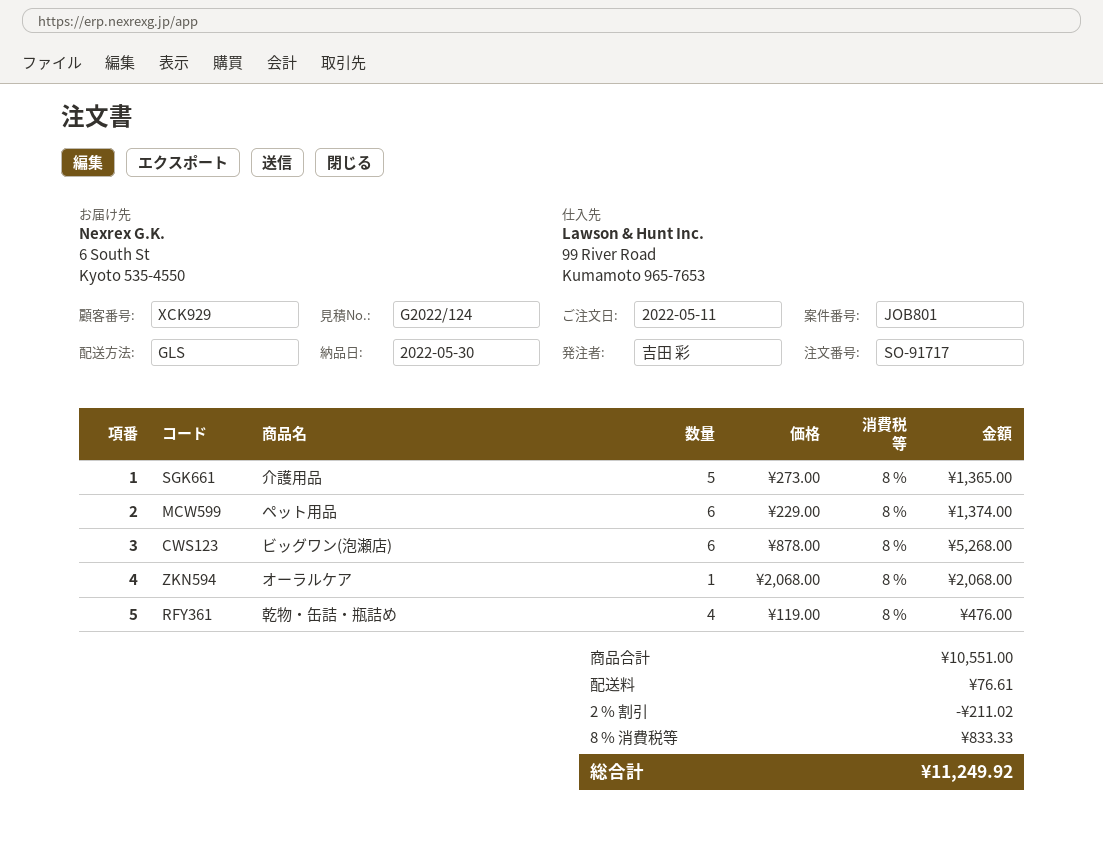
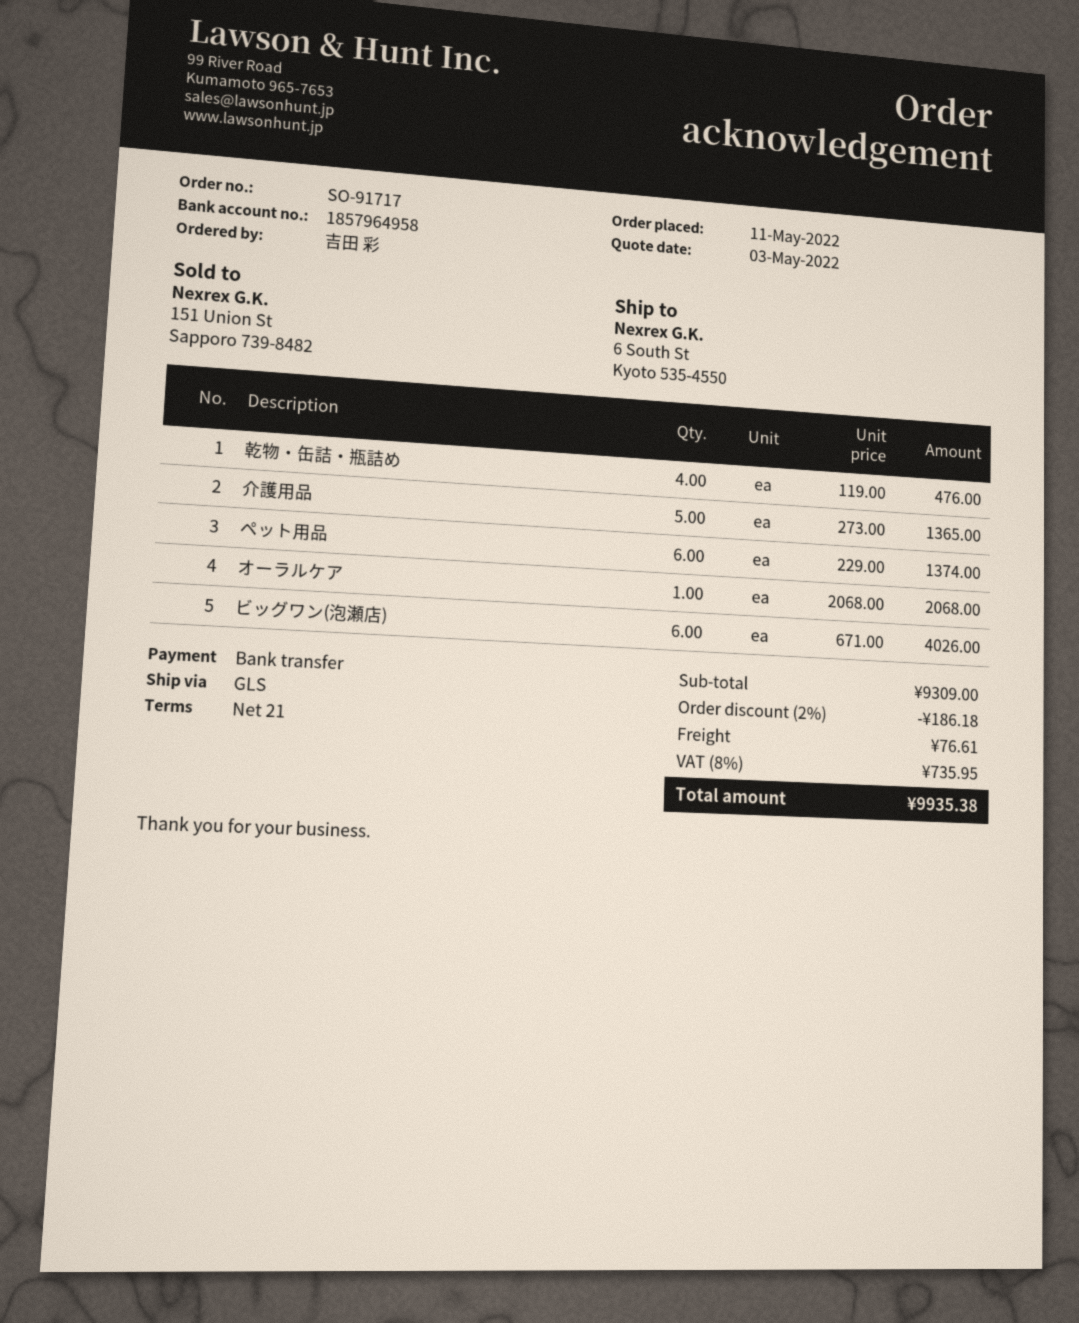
ビッグワン(泡瀬店): 6 x 878.00 = 5268.00 -> 6 x 671.00 = 4026.00
subtotal: 10551.00 -> 9309.00
discount: 2% = 211.02 -> 2% = 186.18
tax: 8% = 833.33 -> 8% = 735.95
total: 11249.92 -> 9935.38

